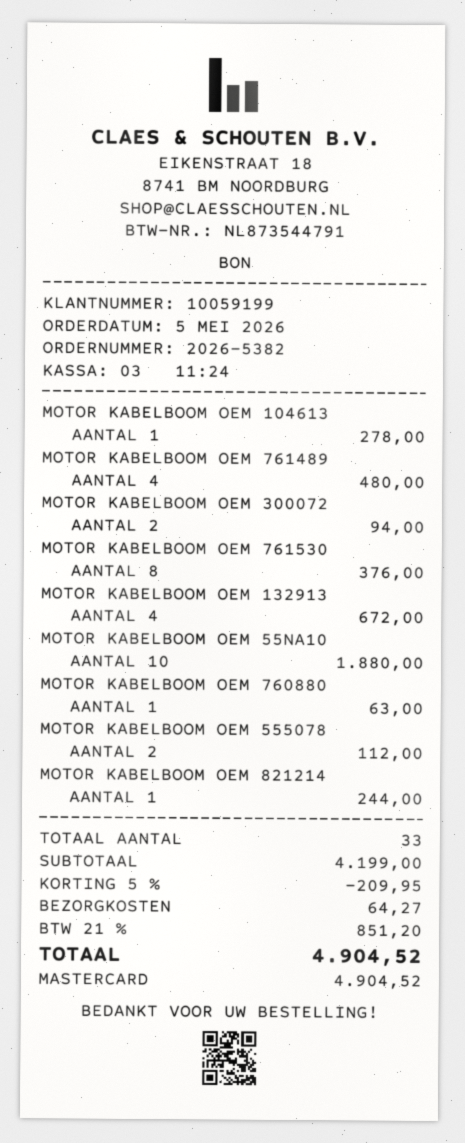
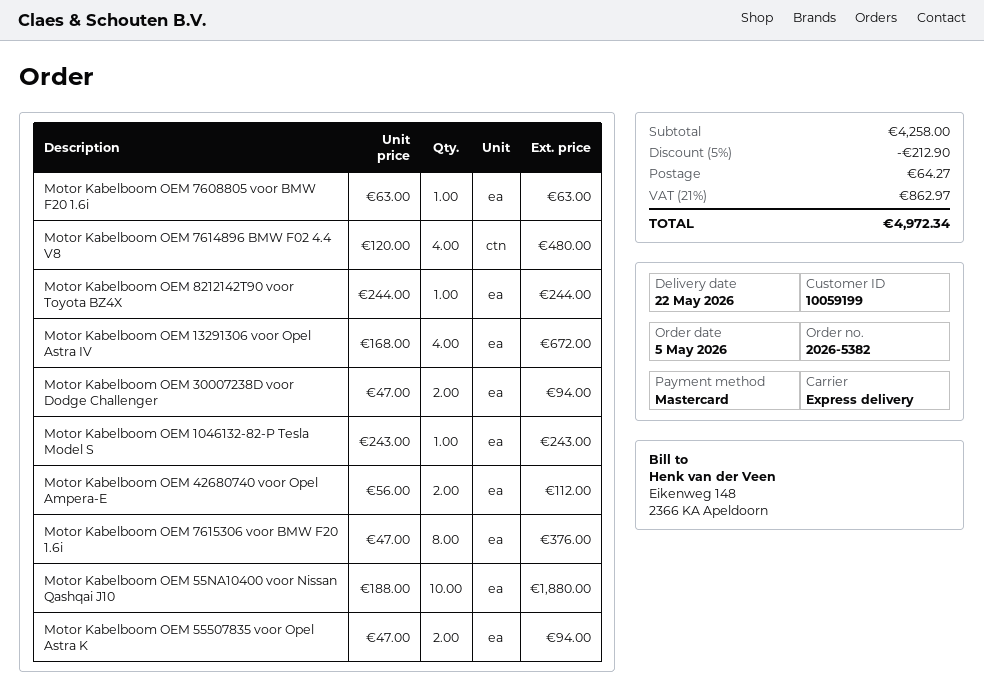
MOTOR KABELBOOM OEM 104613: 1 for 278.00 -> 1 for 243.00
MOTOR KABELBOOM OEM 555078: 2 for 112.00 -> 2 for 94.00
Motor Kabelboom OEM 42680740 voor Opel Ampera-E: none -> 2 for 112.00
subtotal: 4199.00 -> 4258.00
discount: 5% = 209.95 -> 5% = 212.90
tax: 21% = 851.20 -> 21% = 862.97
total: 4904.52 -> 4972.34

